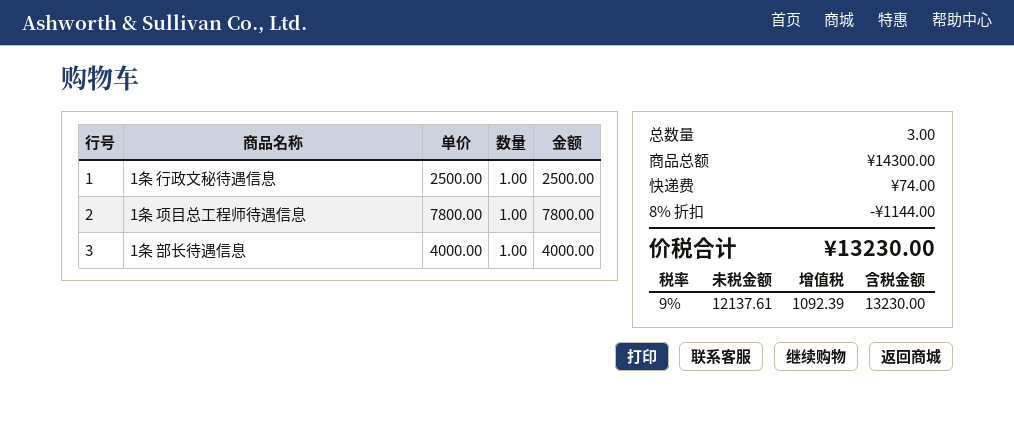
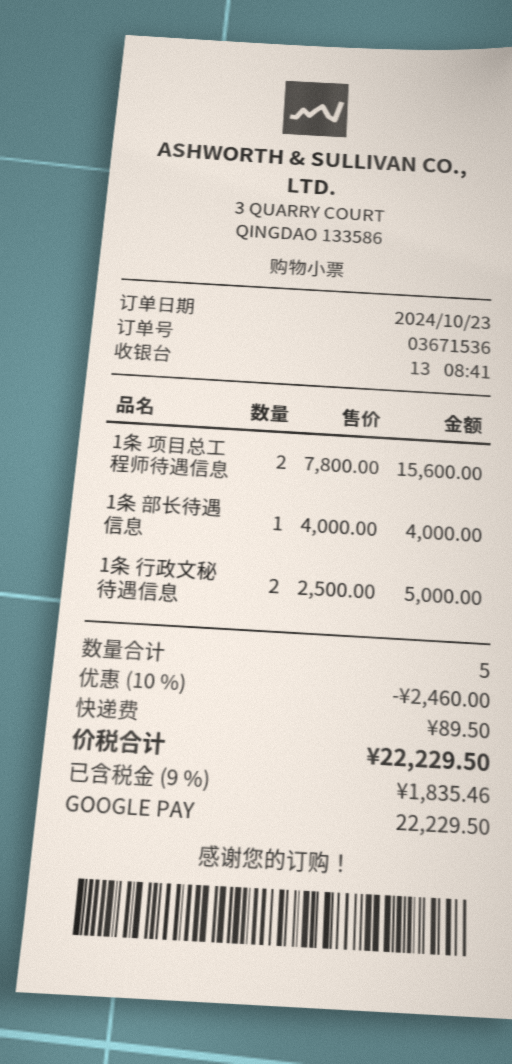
1条 行政文秘待遇信息: 1 x 2500.00 = 2500.00 -> 2 x 2500.00 = 5000.00
1条 项目总工程师待遇信息: 1 x 7800.00 = 7800.00 -> 2 x 7800.00 = 15600.00
total quantity: 3 -> 5
discount: 8% = 1144.00 -> 10% = 2460.00
shipping: 74.00 -> 89.50
tax: 9% = 1092.39 -> 9% = 1835.46
total: 13230.00 -> 22229.50

